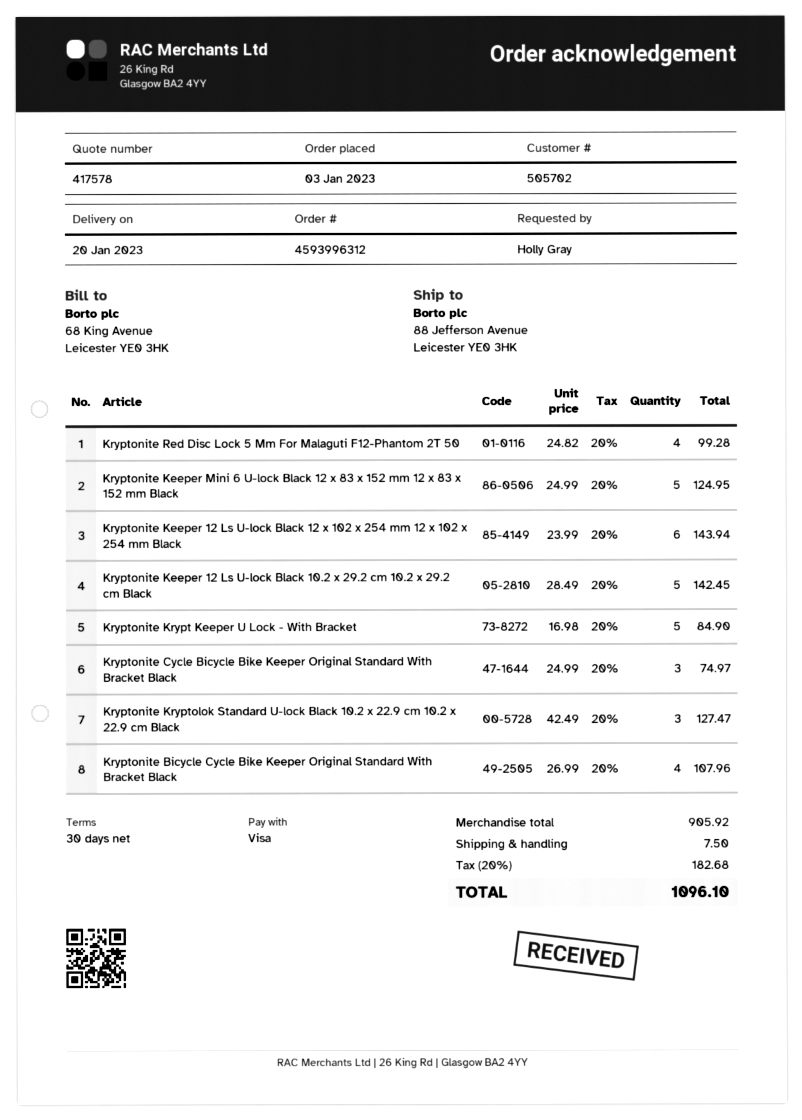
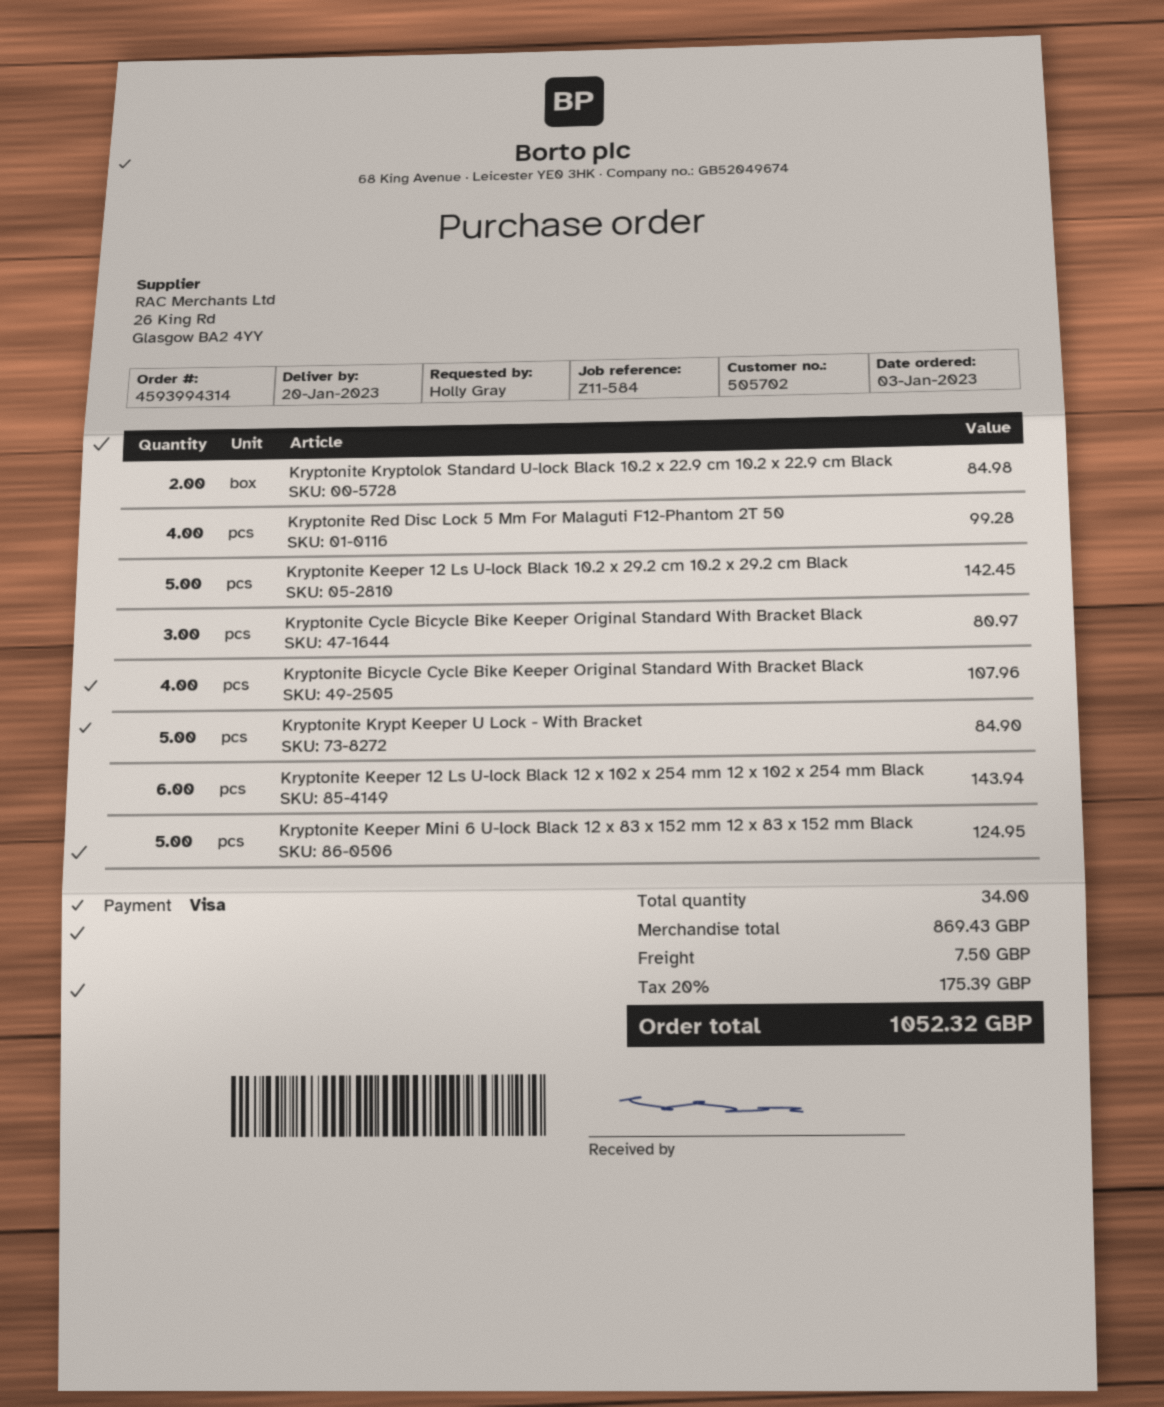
order number: 4593996312 -> 4593994314
Kryptonite Cycle Bicycle Bike Keeper Original Standard With Bracket Black: 3 for 74.97 -> 3 for 80.97
Kryptonite Kryptolok Standard U-lock Black 10.2 x 22.9 cm 10.2 x 22.9 cm Black: 3 for 127.47 -> 2 for 84.98
subtotal: 905.92 -> 869.43
tax: 20% = 182.68 -> 20% = 175.39
total: 1096.10 -> 1052.32

